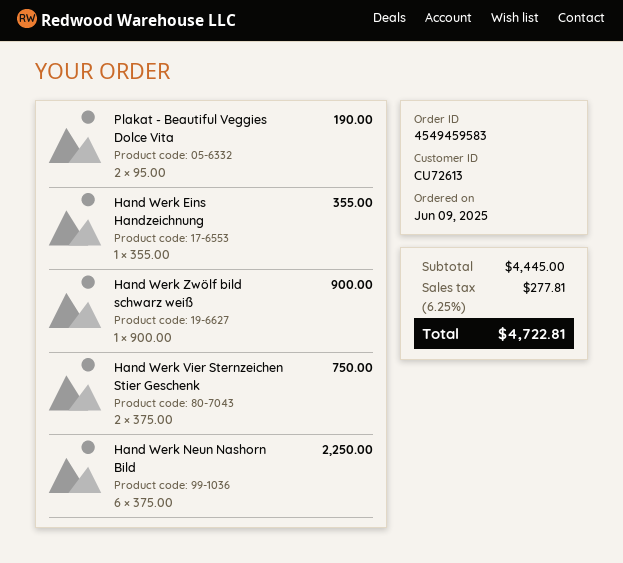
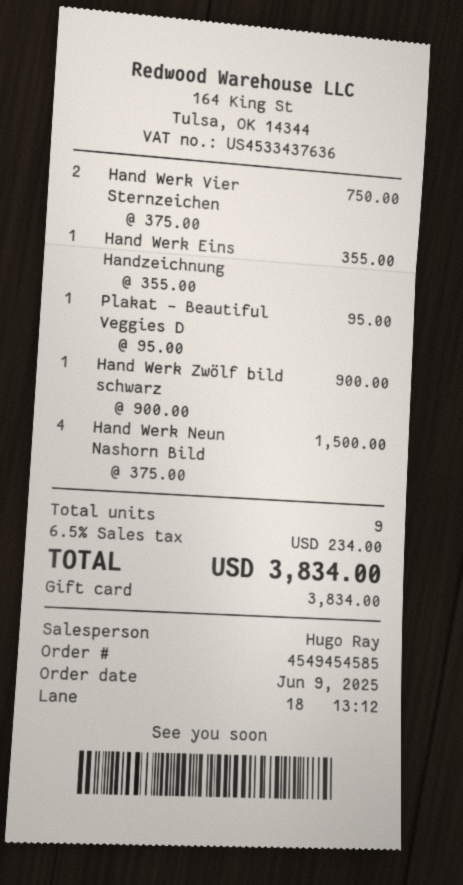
order number: 4549459583 -> 4549454585
Plakat - Beautiful Veggies Dolce Vita: 2 x 95.00 = 190.00 -> 1 x 95.00 = 95.00
Hand Werk Neun Nashorn Bild: 6 x 375.00 = 2250.00 -> 4 x 375.00 = 1500.00
tax: 6.25% = 277.81 -> 6.5% = 234.00
total: 4722.81 -> 3834.00

